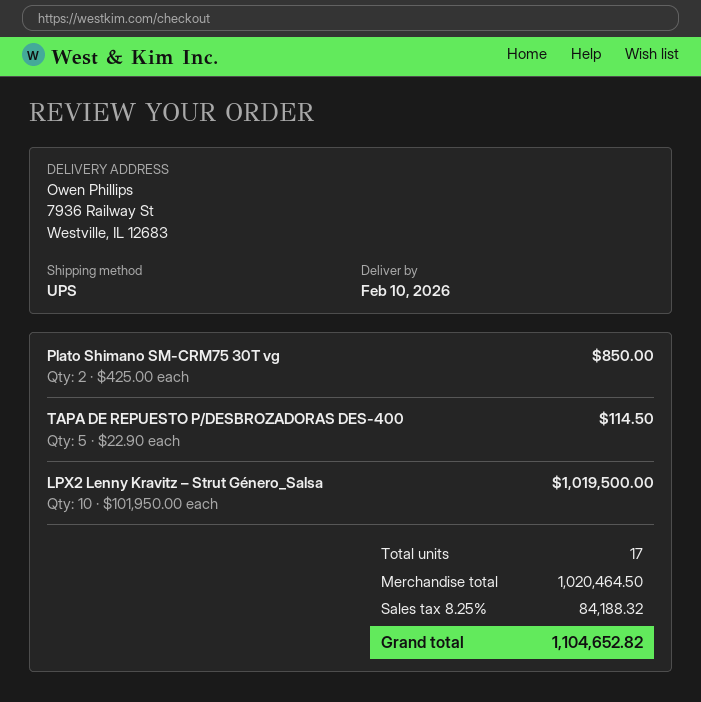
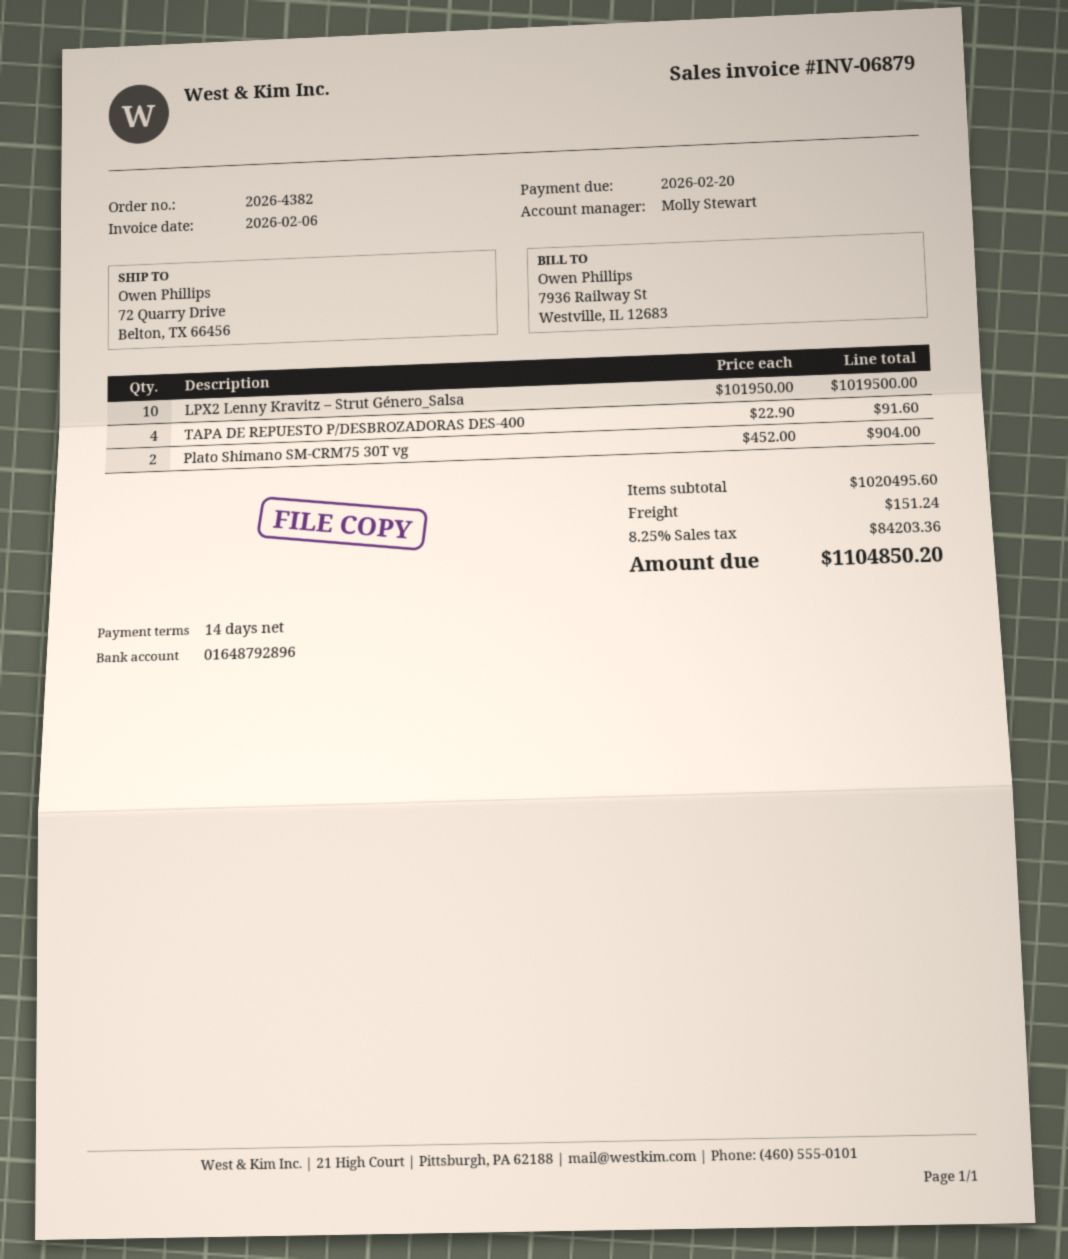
ship to: 7936 Railway St, Westville, IL 12683 -> 72 Quarry Drive, Belton, TX 66456
Plato Shimano SM-CRM75 30T vg: 2 x 425.00 = 850.00 -> 2 x 452.00 = 904.00
TAPA DE REPUESTO P/DESBROZADORAS DES-400: 5 x 22.90 = 114.50 -> 4 x 22.90 = 91.60
subtotal: 1020464.50 -> 1020495.60
shipping: none -> 151.24
tax: 8.25% = 84188.32 -> 8.25% = 84203.36
total: 1104652.82 -> 1104850.20

